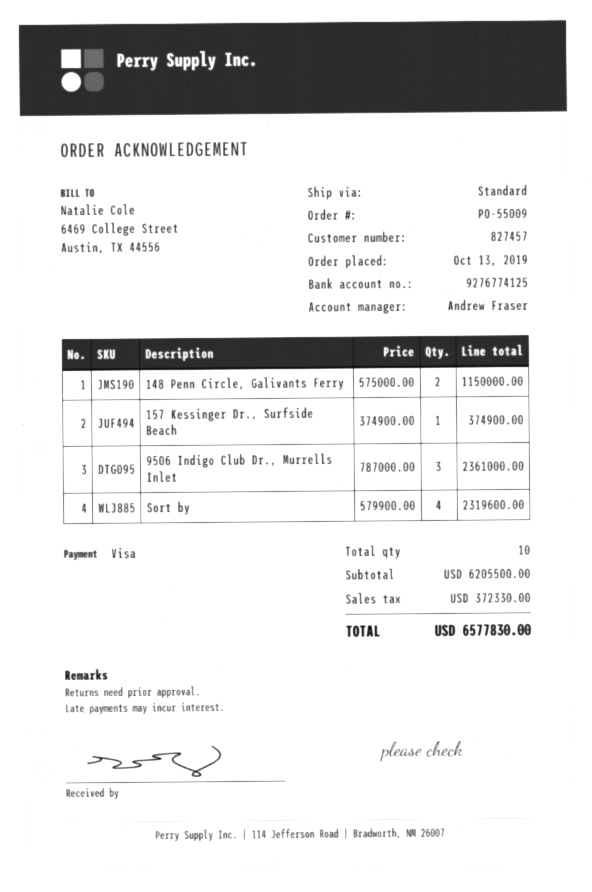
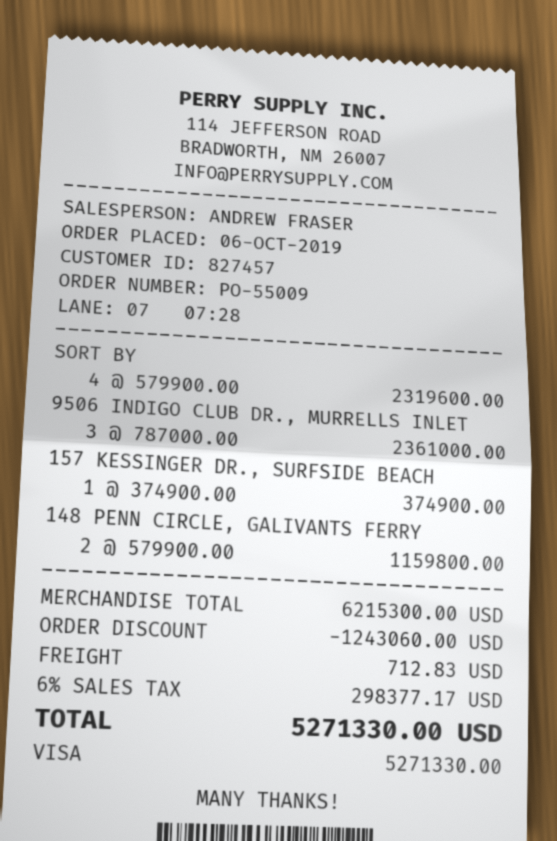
order date: 2019-10-13 -> 2019-10-06
148 Penn Circle, Galivants Ferry: 2 x 575000.00 = 1150000.00 -> 2 x 579900.00 = 1159800.00
subtotal: 6205500.00 -> 6215300.00
discount: none -> 1243060.00
shipping: none -> 712.83
tax: 372330.00 -> 298377.17
total: 6577830.00 -> 5271330.00

